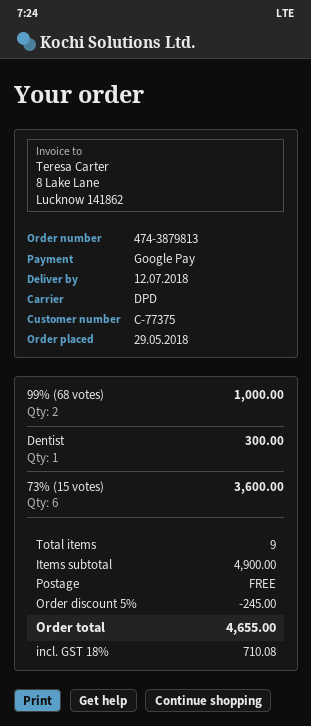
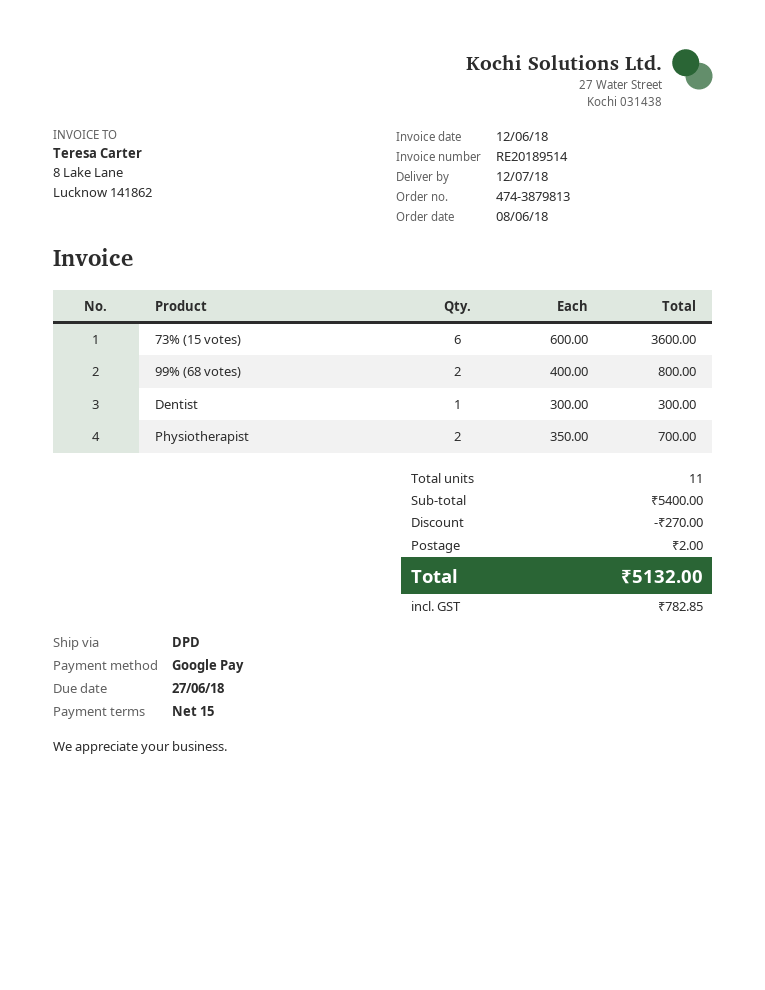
order date: 2018-05-29 -> 2018-06-08
99% (68 votes): 2 for 1000.00 -> 2 for 800.00
Physiotherapist: none -> 2 for 700.00
total quantity: 9 -> 11
subtotal: 4900.00 -> 5400.00
discount: 245.00 -> 270.00
shipping: 0.00 -> 2.00
tax: 710.08 -> 782.85
total: 4655.00 -> 5132.00

